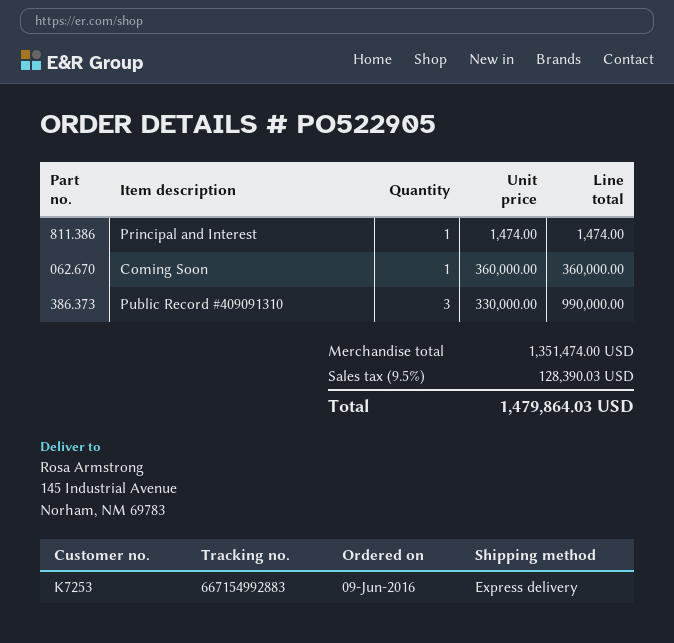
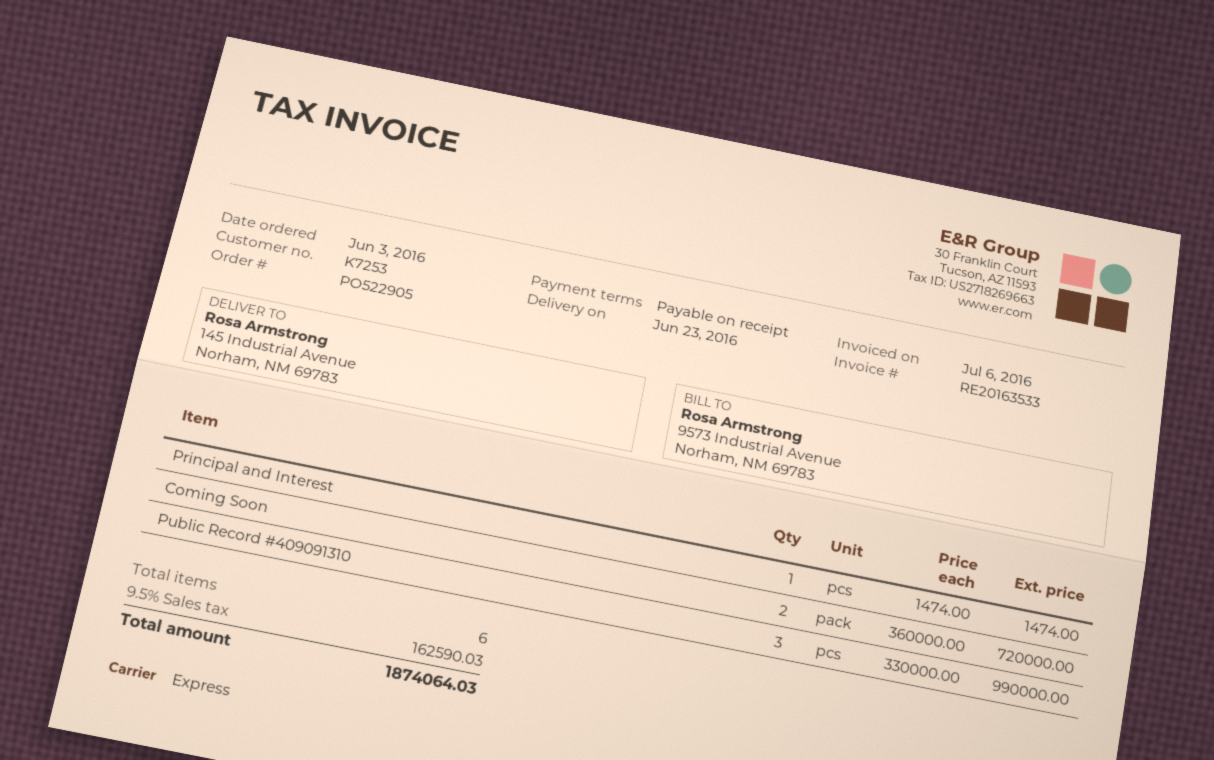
order date: 2016-06-09 -> 2016-06-03
Coming Soon: 1 x 360000.00 = 360000.00 -> 2 x 360000.00 = 720000.00
tax: 9.5% = 128390.03 -> 9.5% = 162590.03
total: 1479864.03 -> 1874064.03

